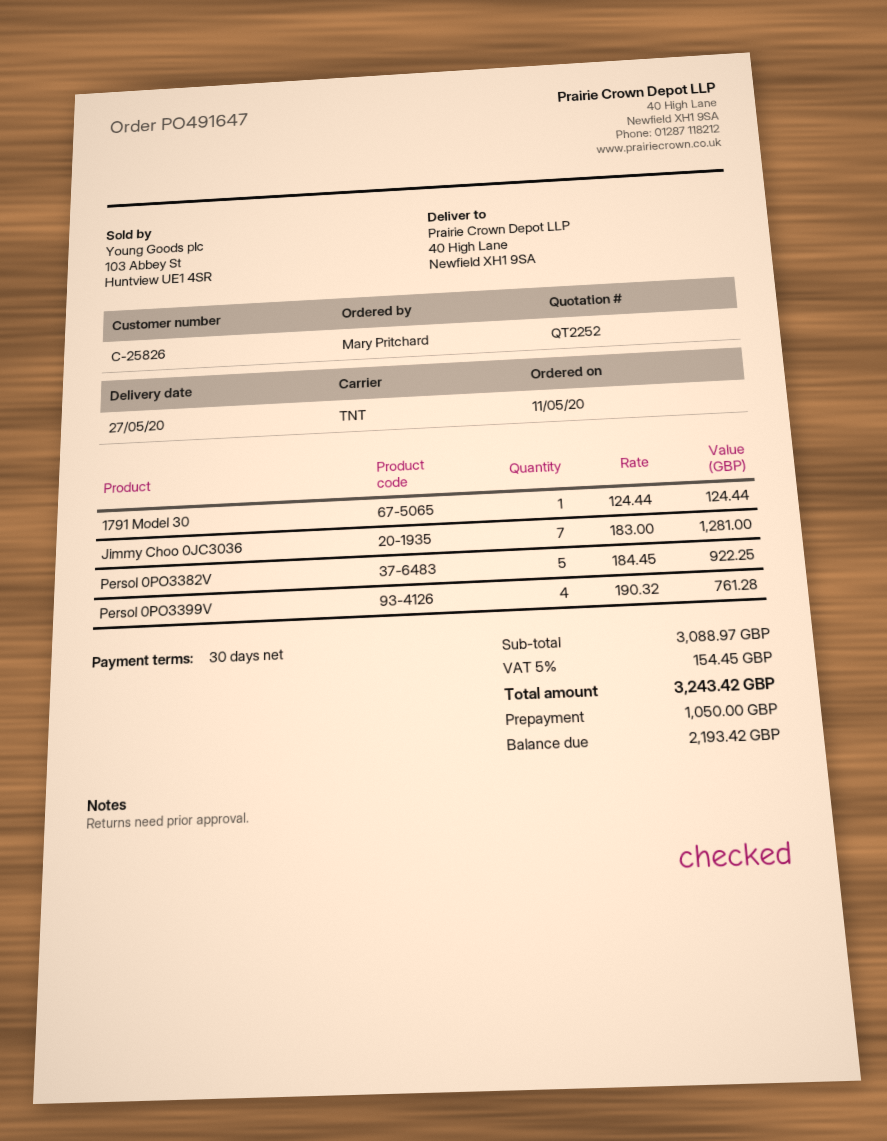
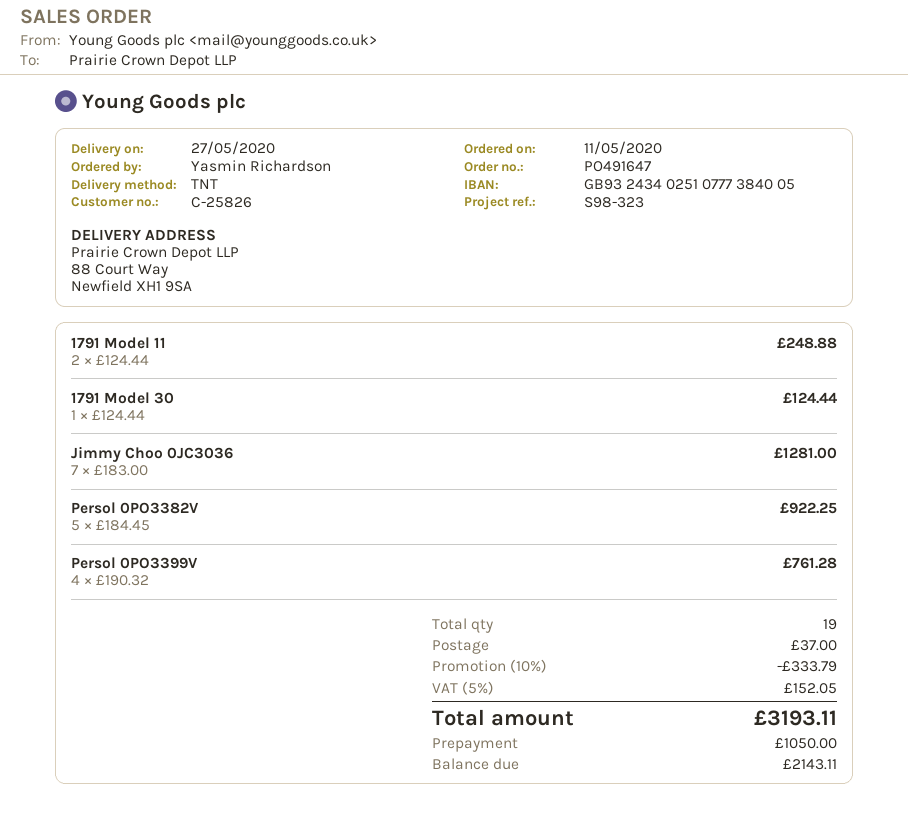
ordered by: Mary Pritchard -> Yasmin Richardson
ship to: 40 High Lane, Newfield XH1 9SA -> 88 Court Way, Newfield XH1 9SA
1791 Model 11: none -> 2 x 124.44 = 248.88
discount: none -> 10% = 333.79
shipping: none -> 37.00
tax: 5% = 154.45 -> 5% = 152.05
total: 3243.42 -> 3193.11
balance: 2193.42 -> 2143.11

